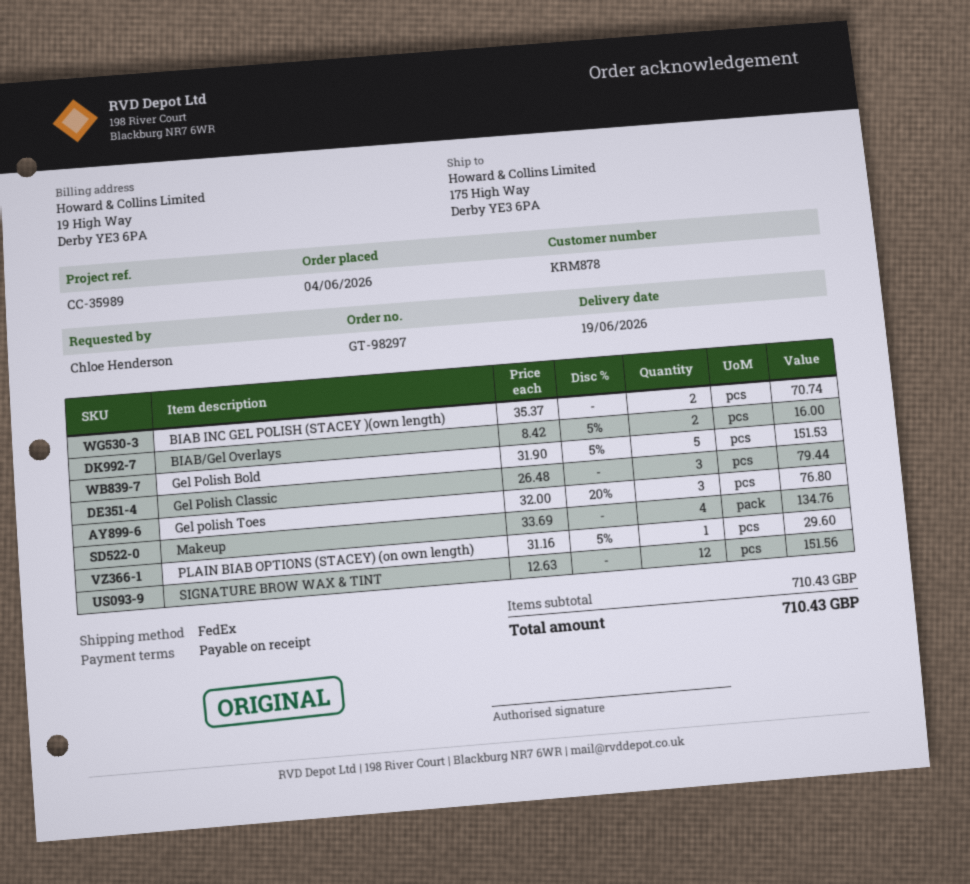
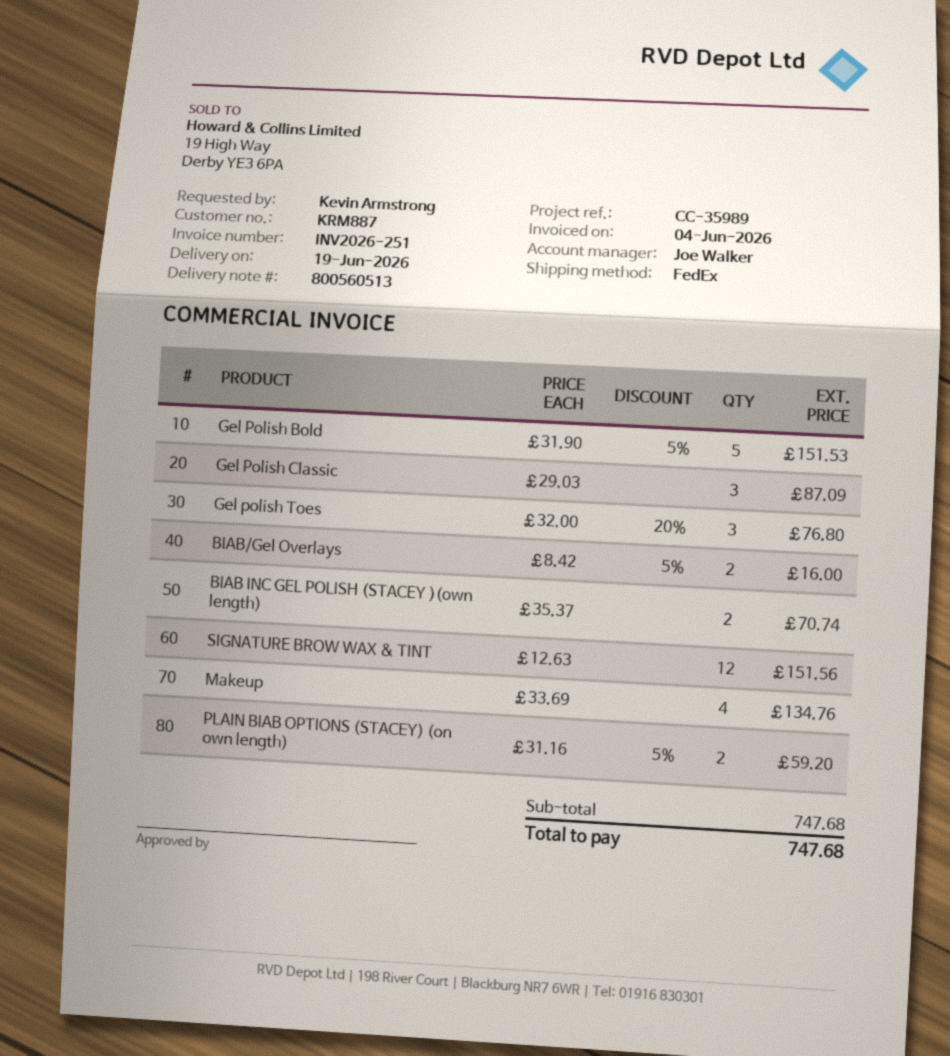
customer number: KRM878 -> KRM887
ordered by: Chloe Henderson -> Kevin Armstrong
Gel Polish Classic: 3 x 26.48 = 79.44 -> 3 x 29.03 = 87.09
PLAIN BIAB OPTIONS (STACEY) (on own length): 1 x 31.16 - 5% = 29.60 -> 2 x 31.16 - 5% = 59.20
subtotal: 710.43 -> 747.68
total: 710.43 -> 747.68

